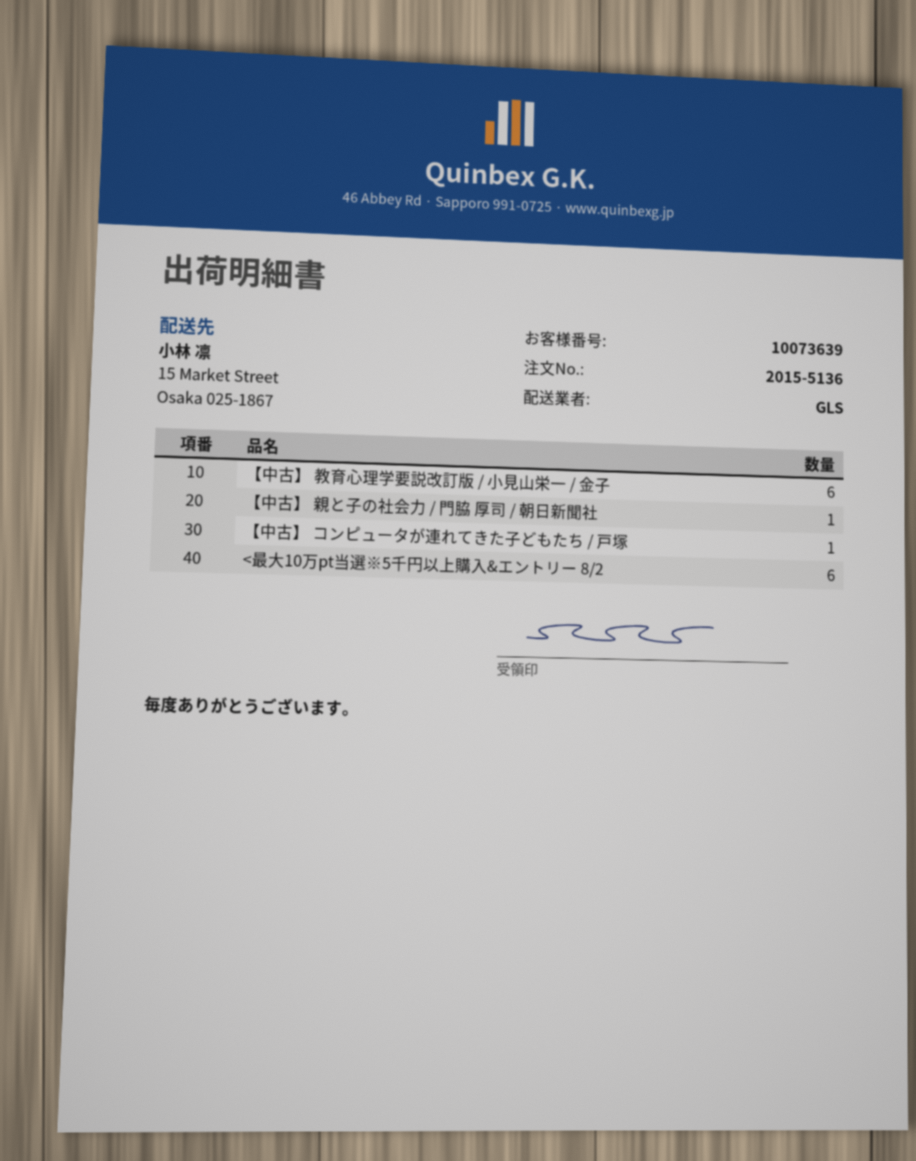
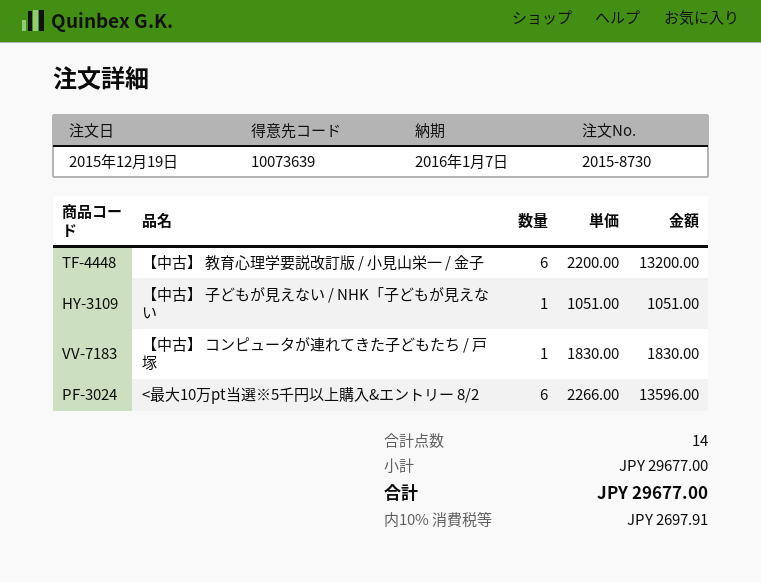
order number: 2015-5136 -> 2015-8730
【中古】 親と子の社会力 / 門脇 厚司 / 朝日新聞社: 1 -> none
【中古】 子どもが見えない / NHK「子どもが見えない: none -> 1

